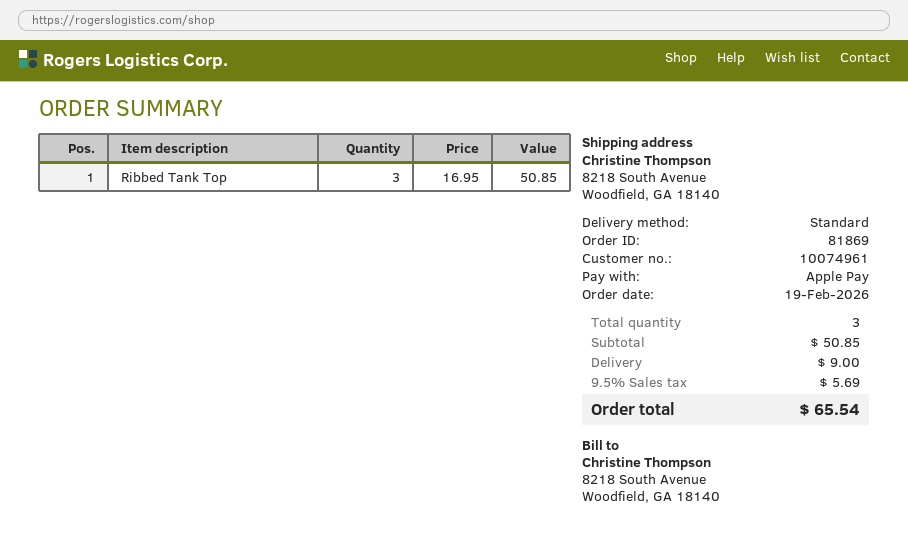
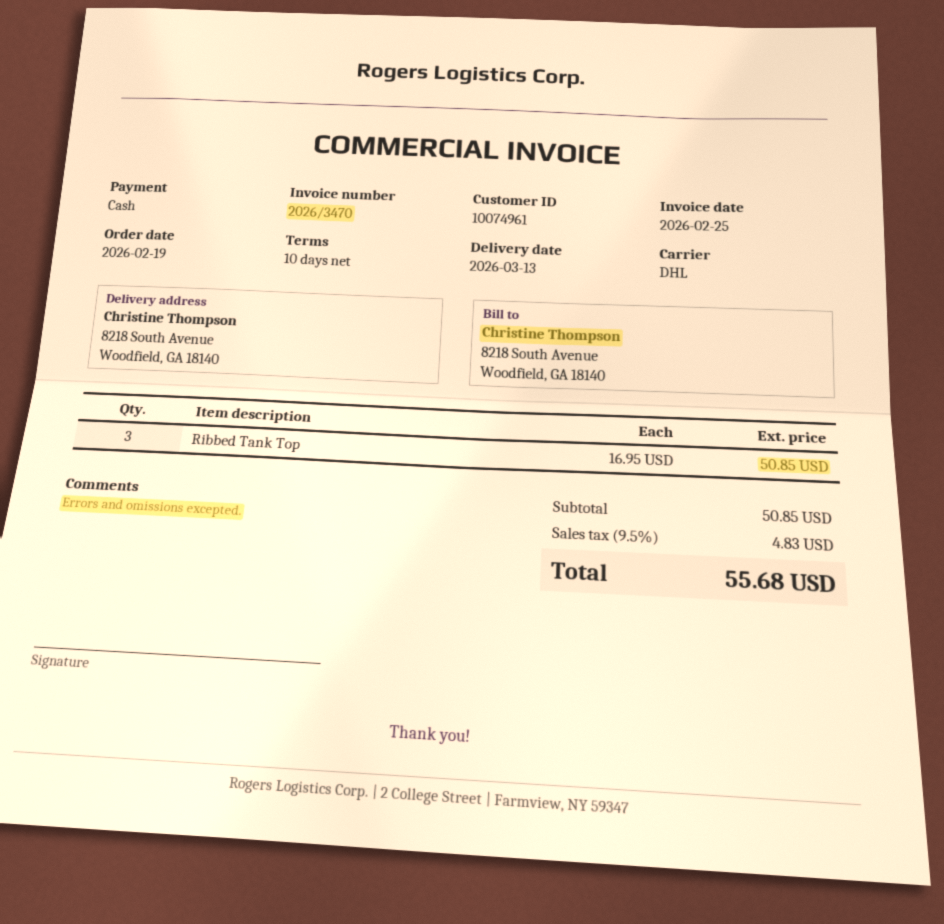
payment method: Apple Pay -> cash
shipping method: standard -> DHL
shipping: 9.00 -> none
tax: 9.5% = 5.69 -> 9.5% = 4.83
total: 65.54 -> 55.68

